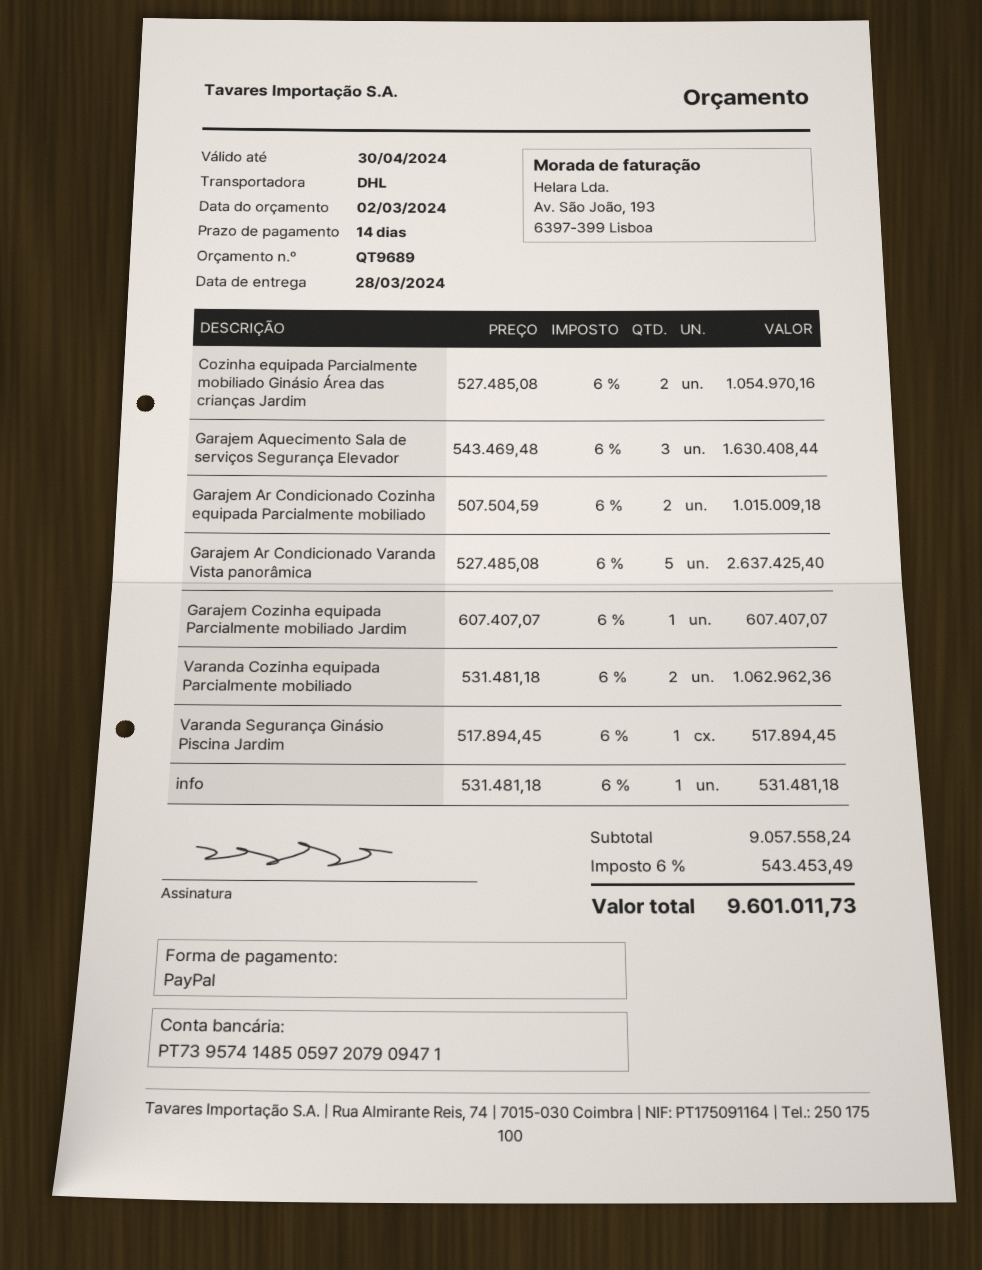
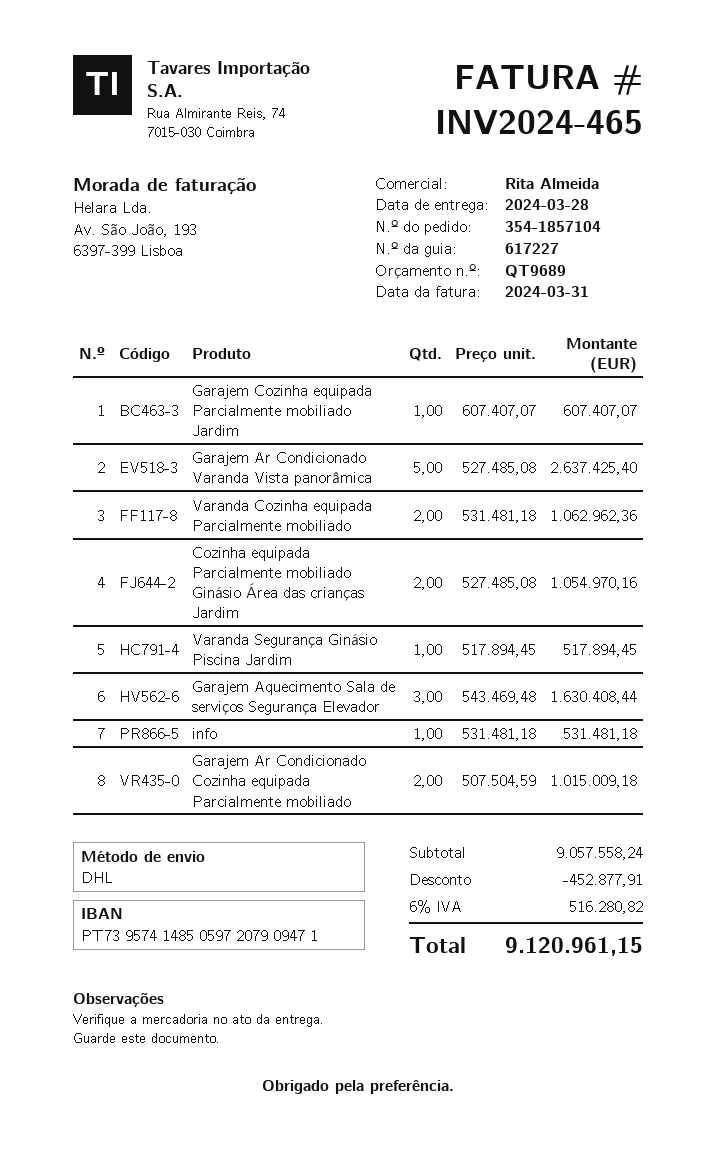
discount: none -> 452877.91
tax: 6% = 543453.49 -> 6% = 516280.82
total: 9601011.73 -> 9120961.15

